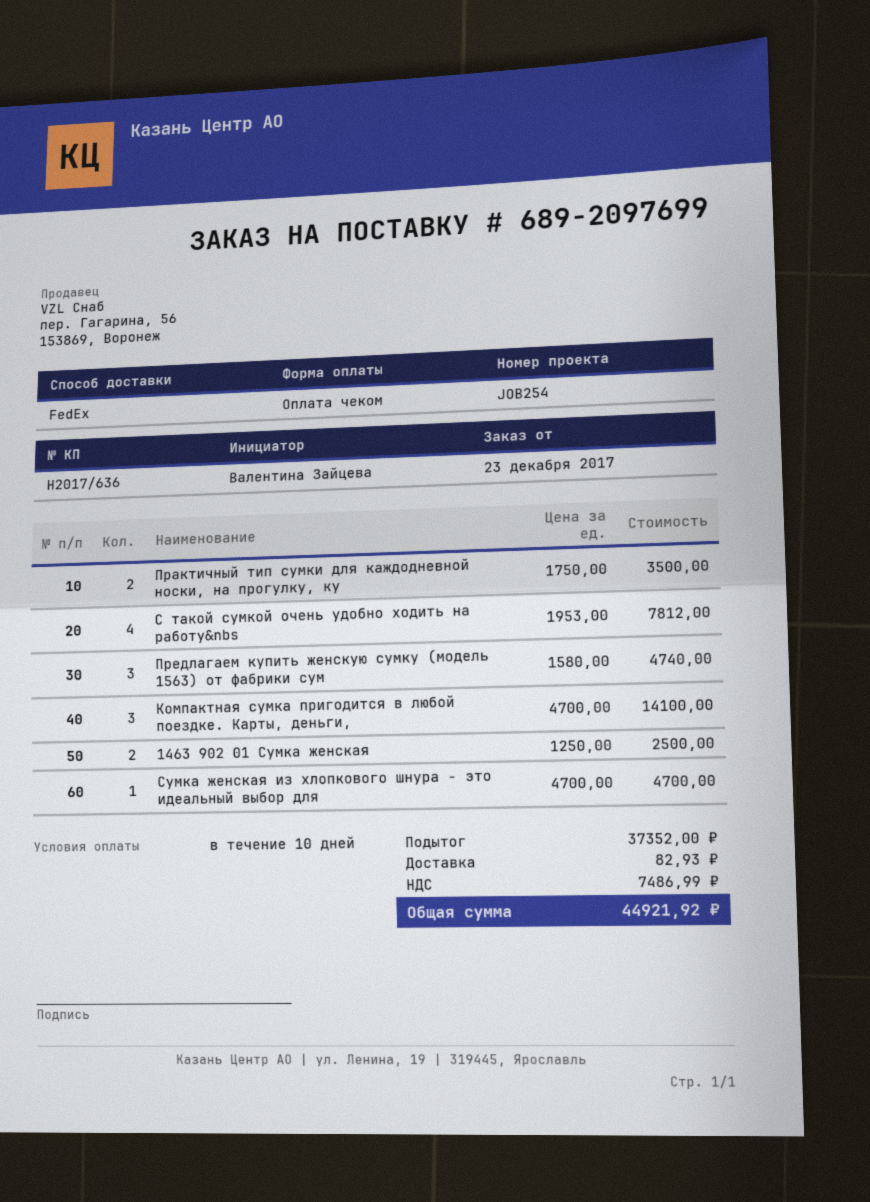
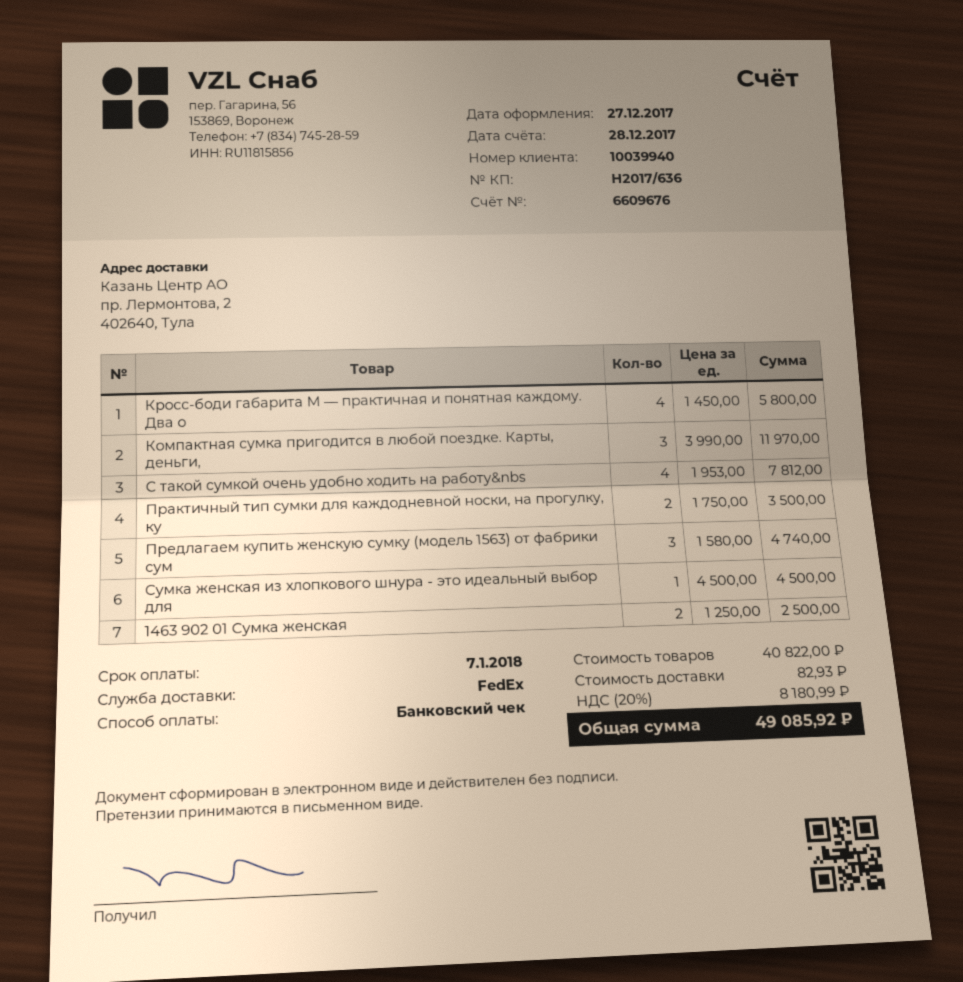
order date: 2017-12-23 -> 2017-12-27
Компактная сумка пригодится в любой поездке. Карты, деньги,: 3 x 4700.00 = 14100.00 -> 3 x 3990.00 = 11970.00
Сумка женская из хлопкового шнура - это идеальный выбор для: 1 x 4700.00 = 4700.00 -> 1 x 4500.00 = 4500.00
Кросс-боди габарита М — практичная и понятная каждому. Два о: none -> 4 x 1450.00 = 5800.00
subtotal: 37352.00 -> 40822.00
tax: 7486.99 -> 8180.99
total: 44921.92 -> 49085.92

